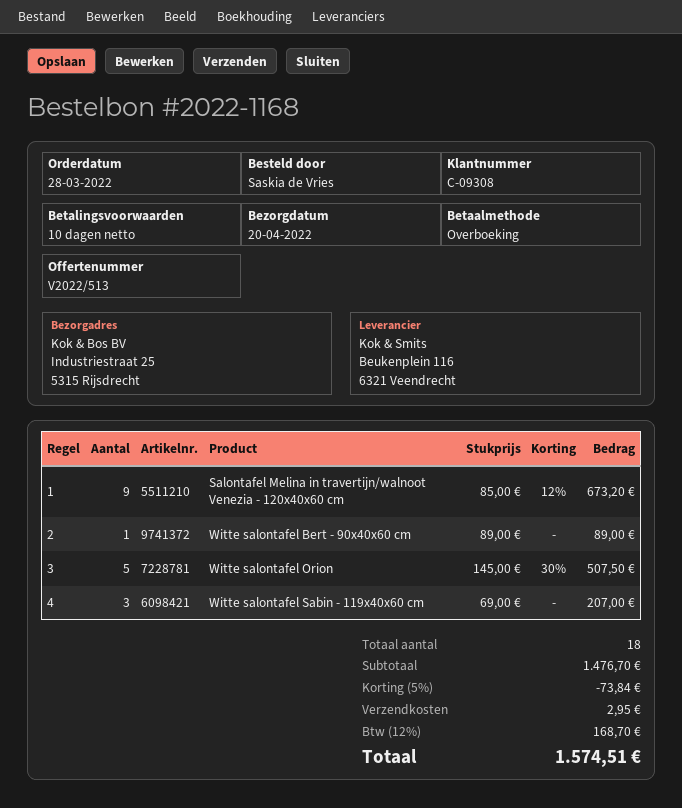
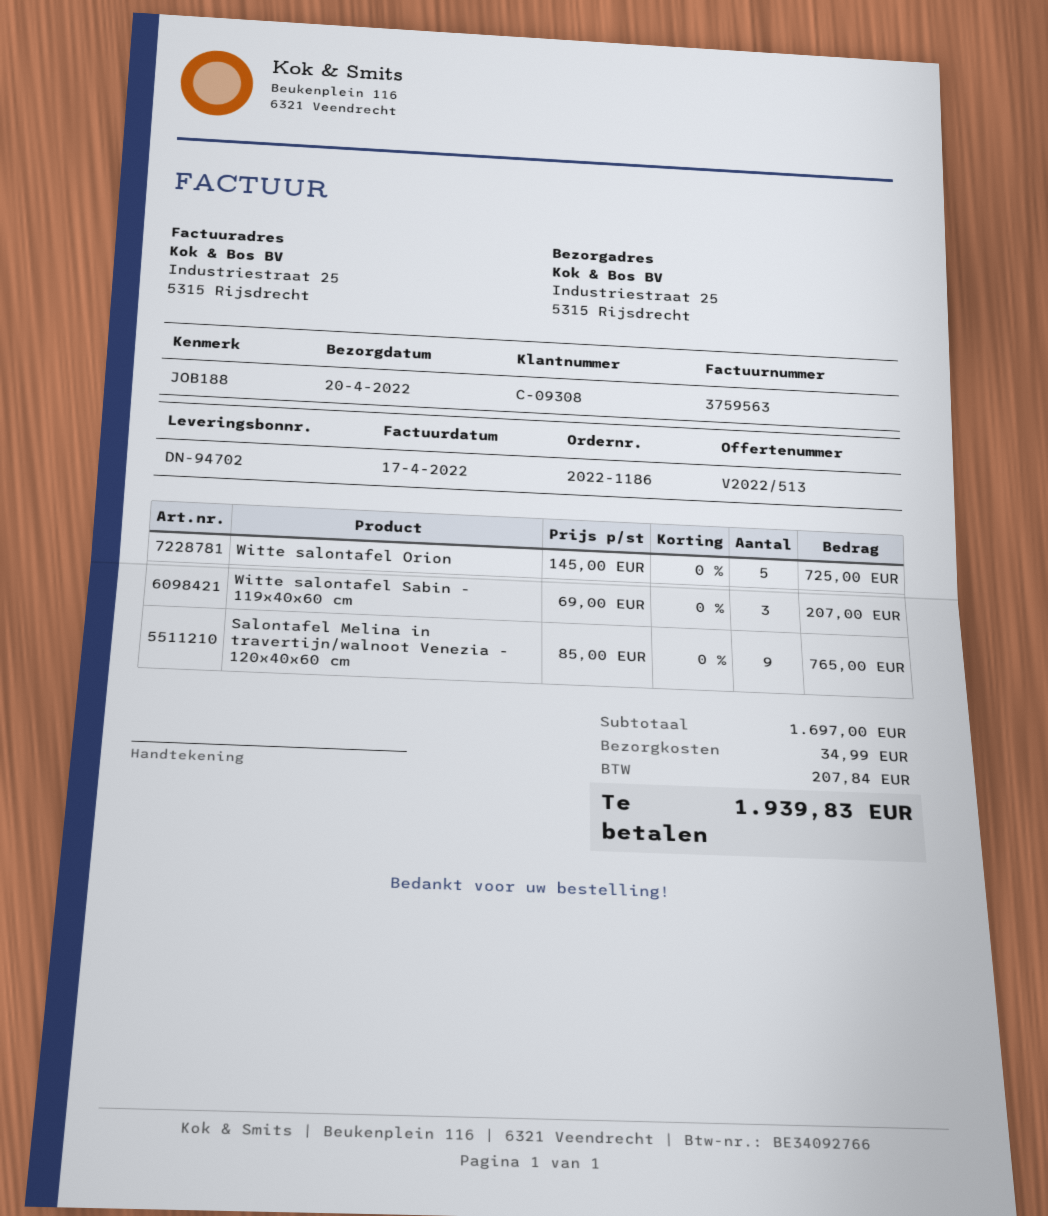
order number: 2022-1168 -> 2022-1186
Salontafel Melina in travertijn/walnoot Venezia - 120x40x60 cm: 9 x 85.00 - 12% = 673.20 -> 9 x 85.00 = 765.00
Witte salontafel Bert - 90x40x60 cm: 1 x 89.00 = 89.00 -> none
Witte salontafel Orion: 5 x 145.00 - 30% = 507.50 -> 5 x 145.00 = 725.00
subtotal: 1476.70 -> 1697.00
discount: 5% = 73.84 -> none
shipping: 2.95 -> 34.99
tax: 168.70 -> 207.84
total: 1574.51 -> 1939.83

